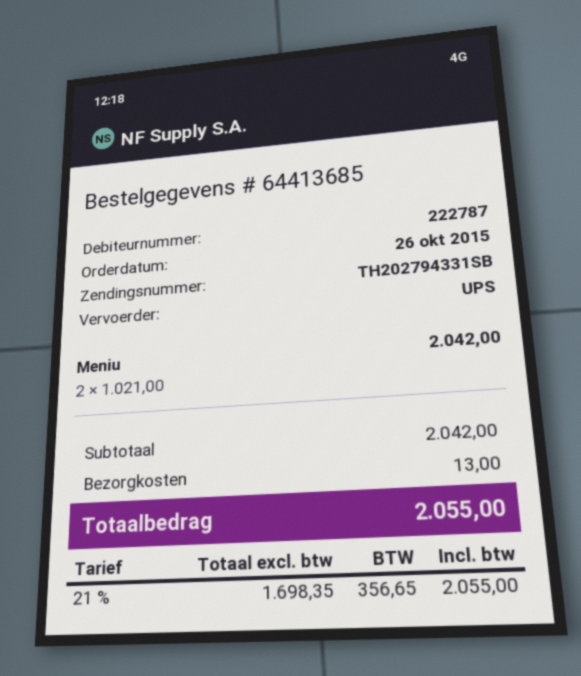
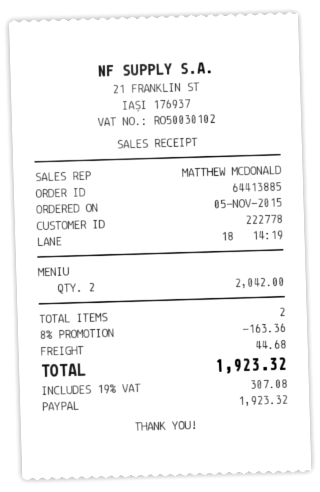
order number: 64413685 -> 64413885
order date: 2015-10-26 -> 2015-11-05
customer number: 222787 -> 222778
discount: none -> 8% = 163.36
shipping: 13.00 -> 44.68
tax: 21% = 356.65 -> 19% = 307.08
total: 2055.00 -> 1923.32

